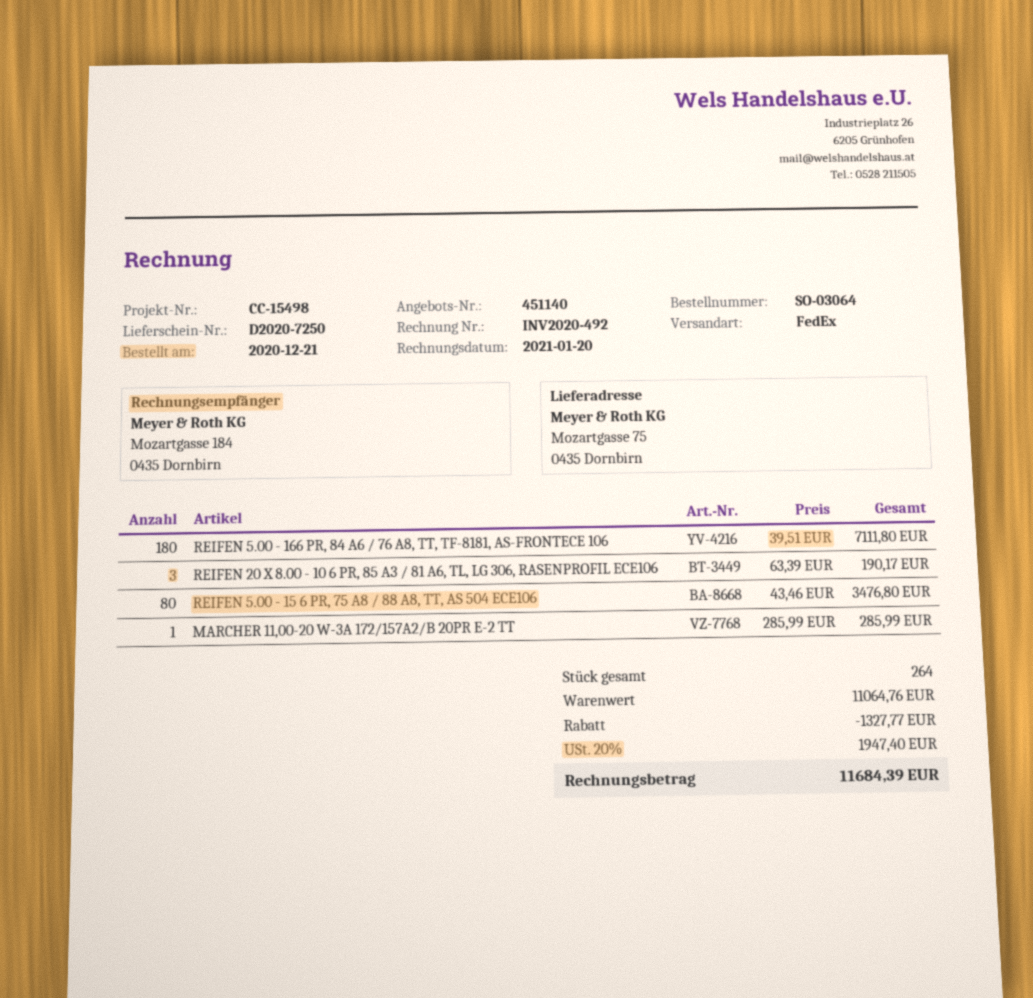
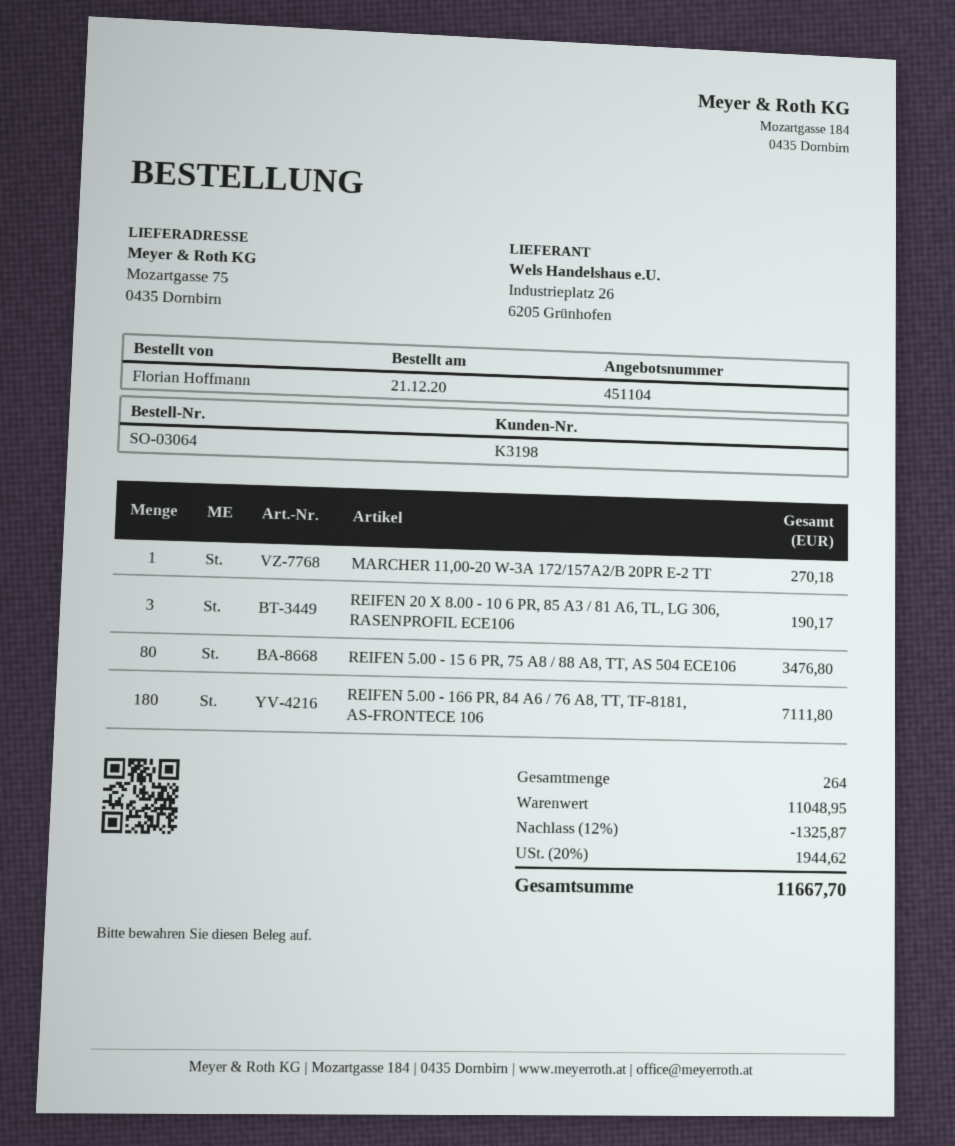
quote number: 451140 -> 451104
MARCHER 11,00-20 W-3A 172/157A2/B 20PR E-2 TT: 1 for 285.99 -> 1 for 270.18
subtotal: 11064.76 -> 11048.95
discount: 1327.77 -> 1325.87
tax: 20% = 1947.40 -> 20% = 1944.62
total: 11684.39 -> 11667.70

